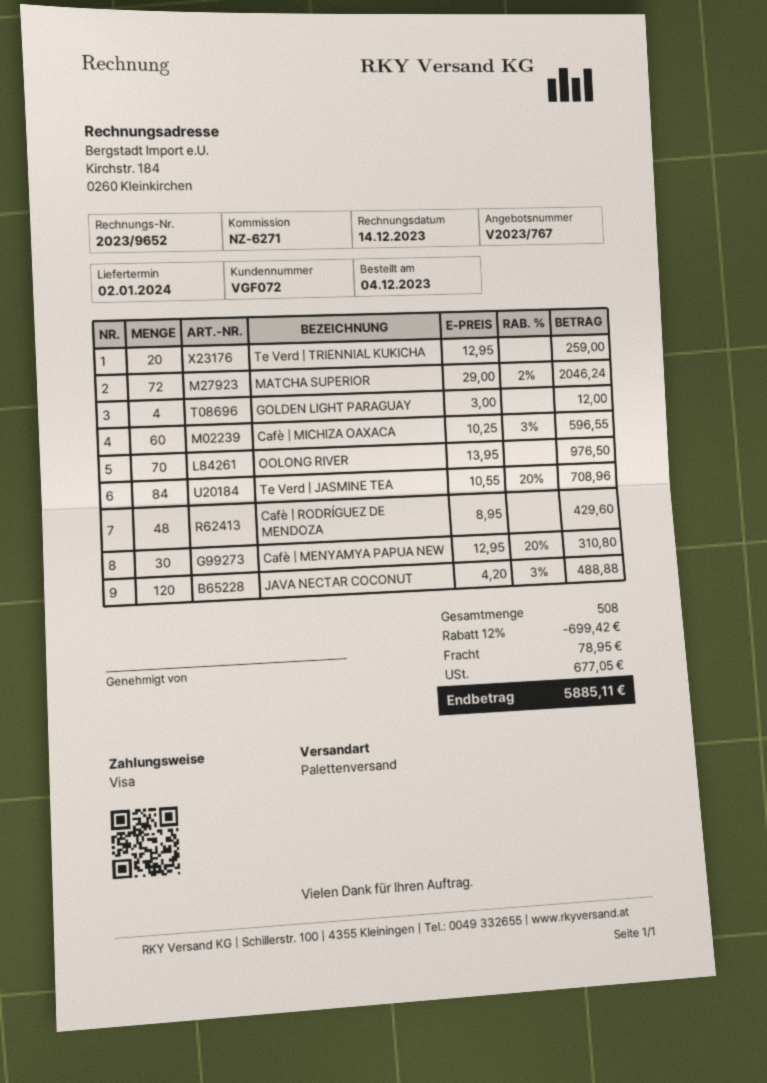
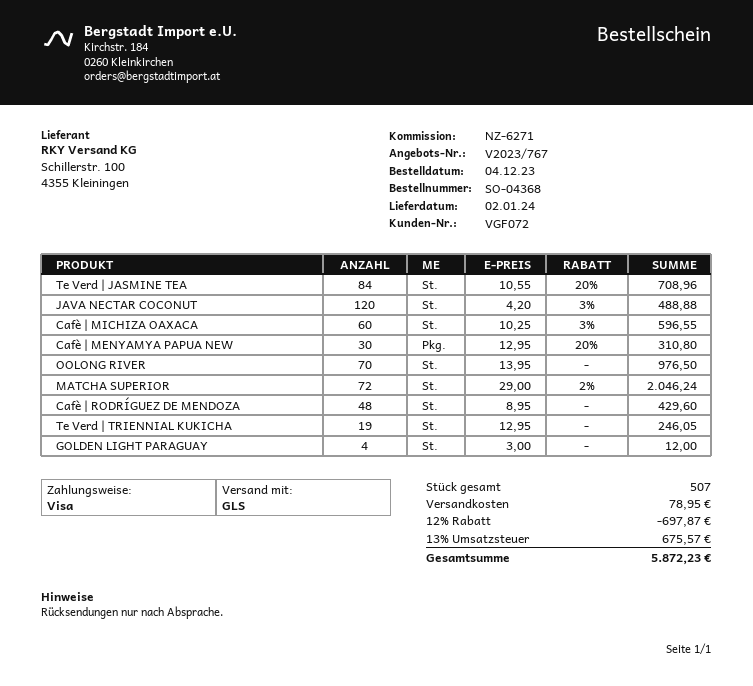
shipping method: pallet freight -> GLS
Te Verd | TRIENNIAL KUKICHA: 20 x 12.95 = 259.00 -> 19 x 12.95 = 246.05
total quantity: 508 -> 507
discount: 12% = 699.42 -> 12% = 697.87
tax: 677.05 -> 675.57
total: 5885.11 -> 5872.23

